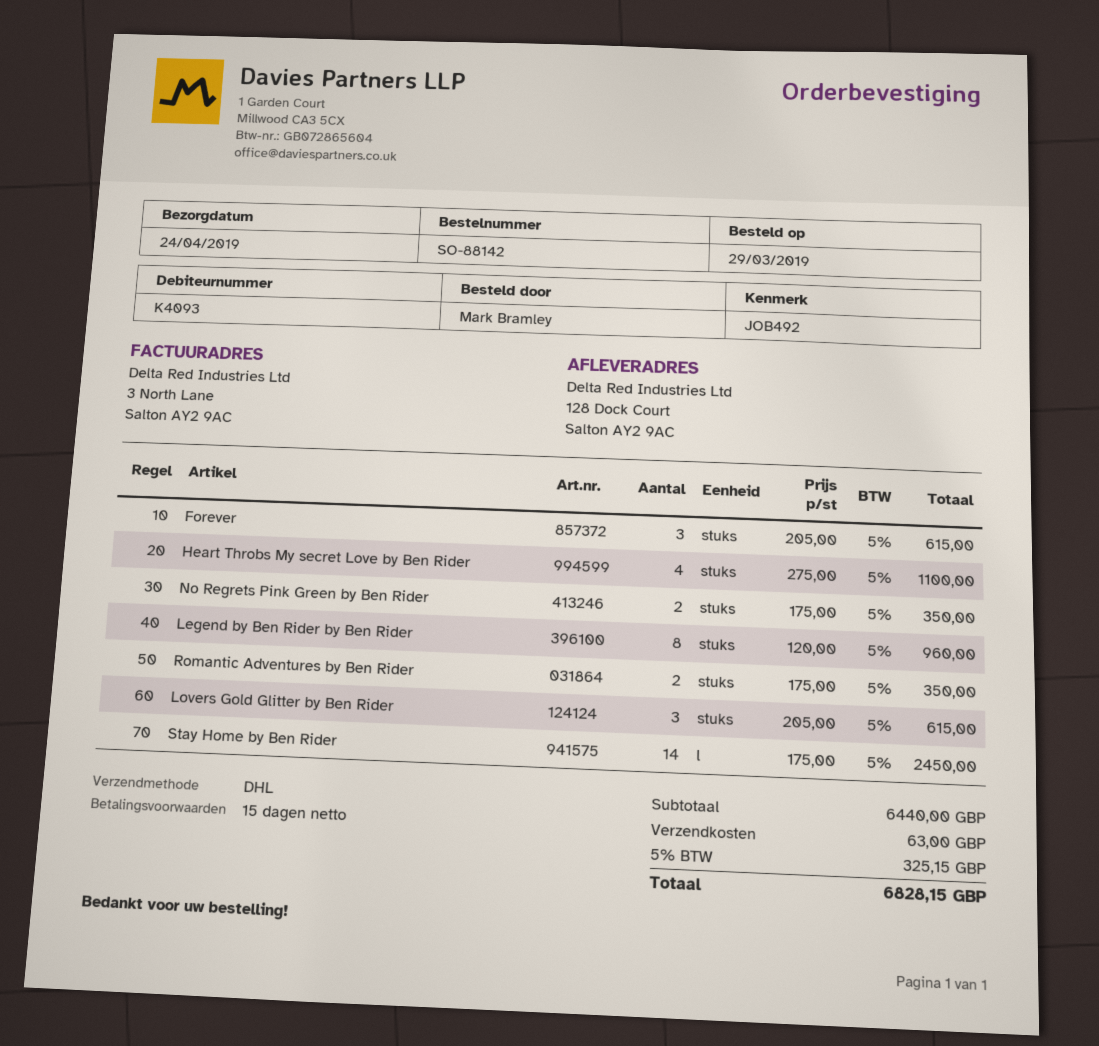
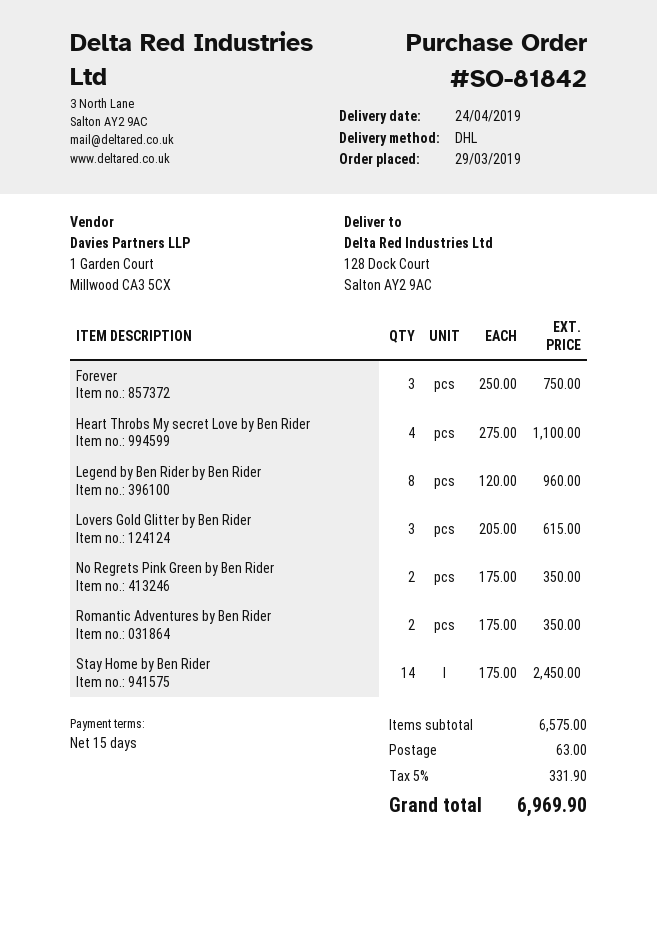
order number: SO-88142 -> SO-81842
Forever: 3 x 205.00 = 615.00 -> 3 x 250.00 = 750.00
subtotal: 6440.00 -> 6575.00
tax: 5% = 325.15 -> 5% = 331.90
total: 6828.15 -> 6969.90

